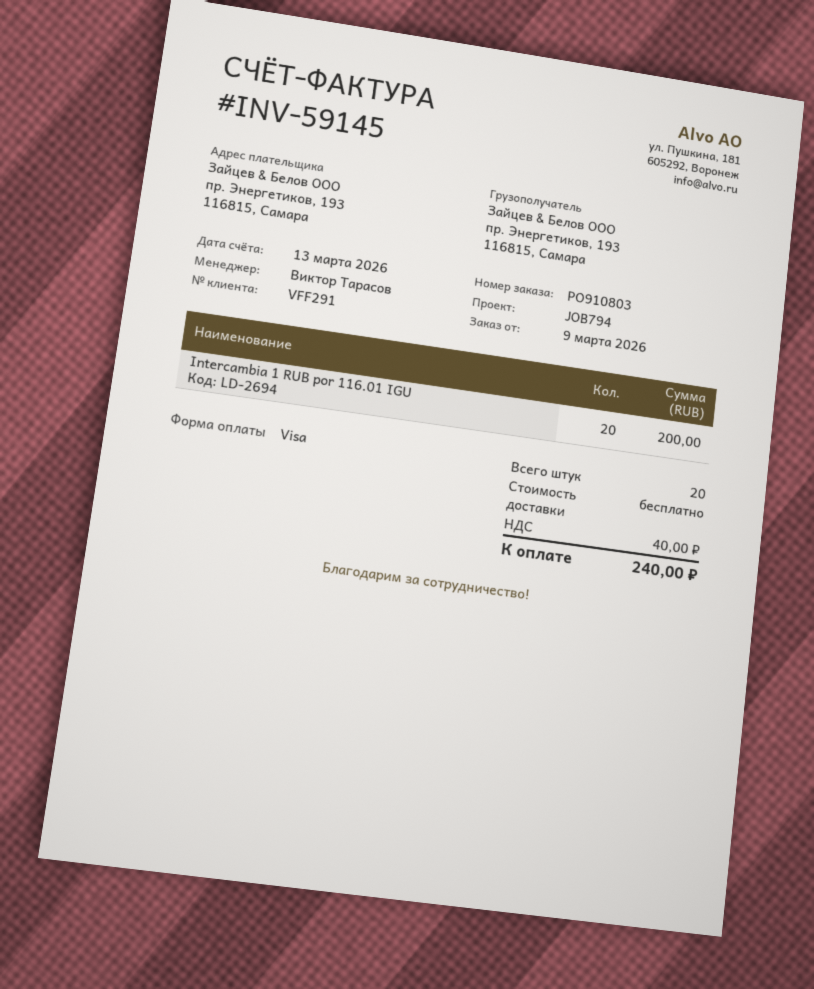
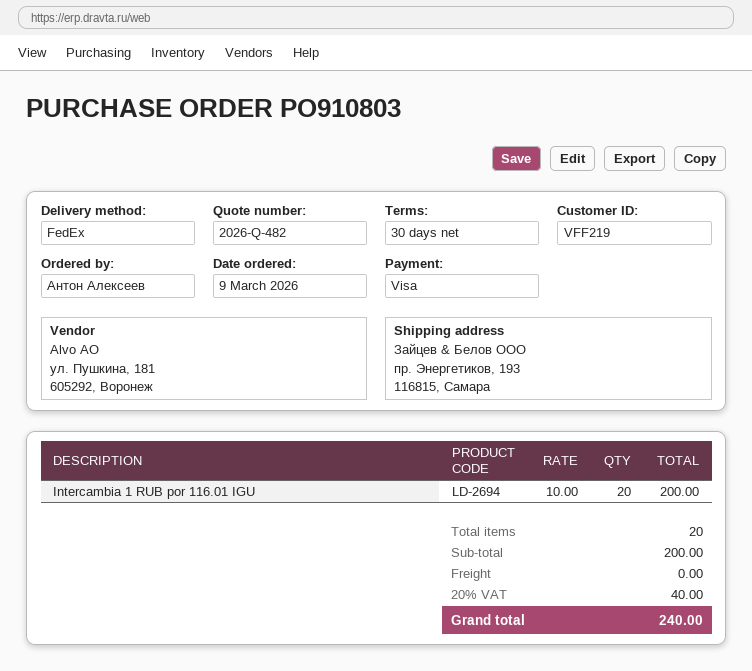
customer number: VFF291 -> VFF219

